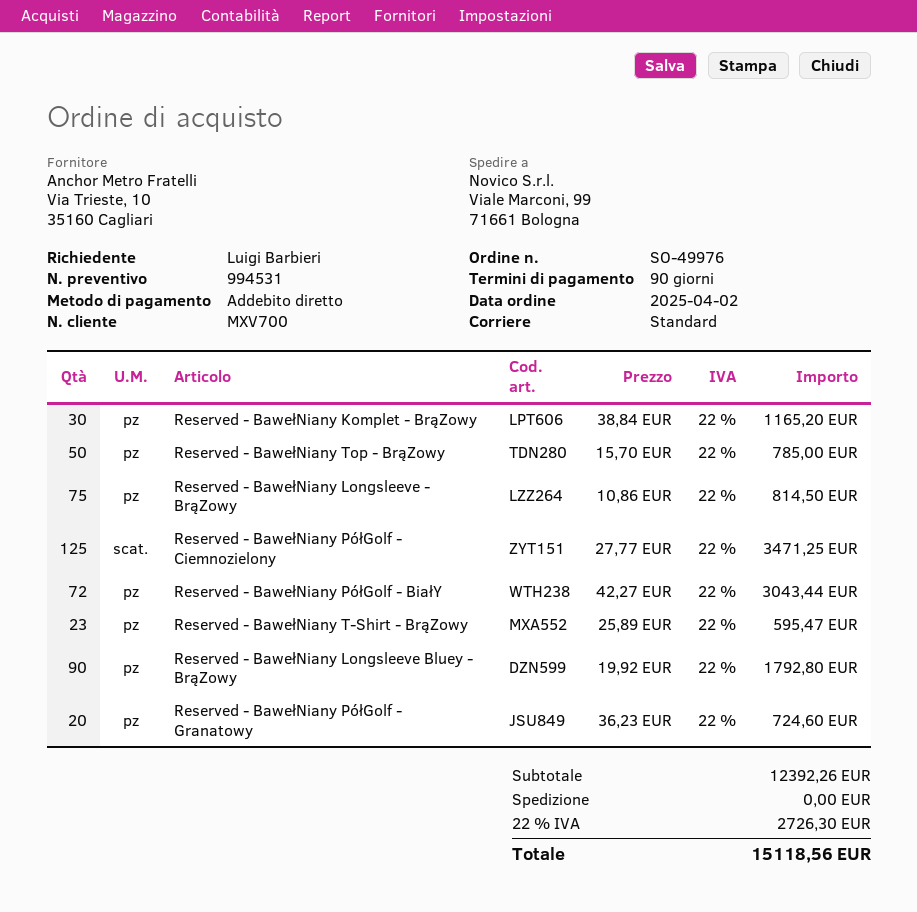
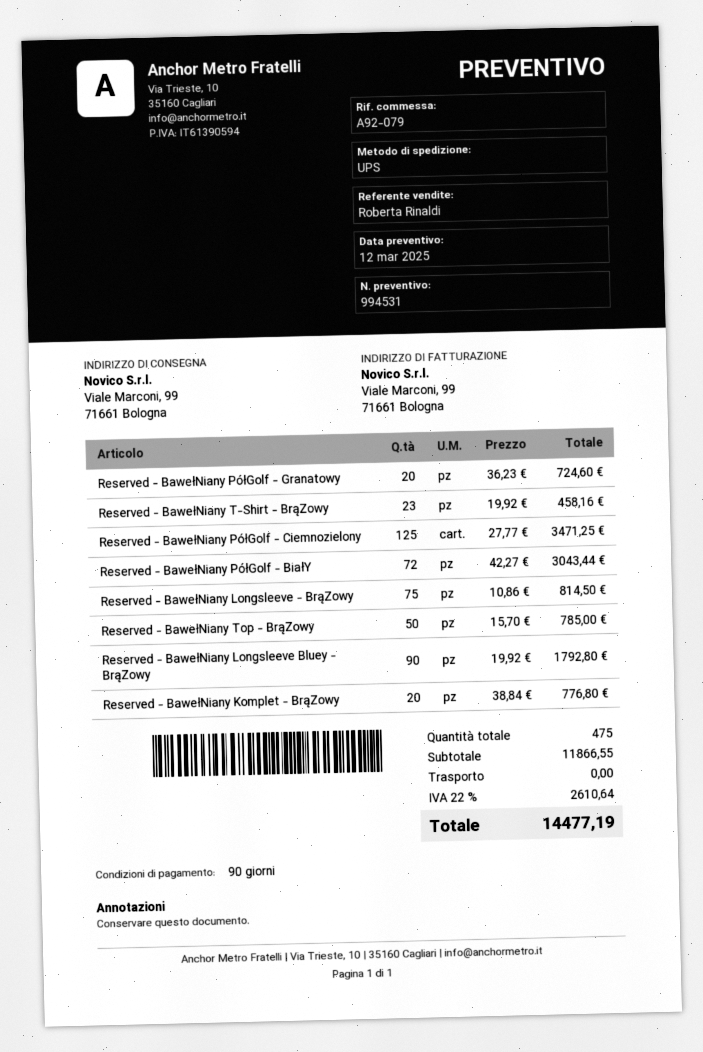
shipping method: standard -> UPS
Reserved - BawełNiany Komplet - BrąZowy: 30 x 38.84 = 1165.20 -> 20 x 38.84 = 776.80
Reserved - BawełNiany T-Shirt - BrąZowy: 23 x 25.89 = 595.47 -> 23 x 19.92 = 458.16
subtotal: 12392.26 -> 11866.55
tax: 22% = 2726.30 -> 22% = 2610.64
total: 15118.56 -> 14477.19

